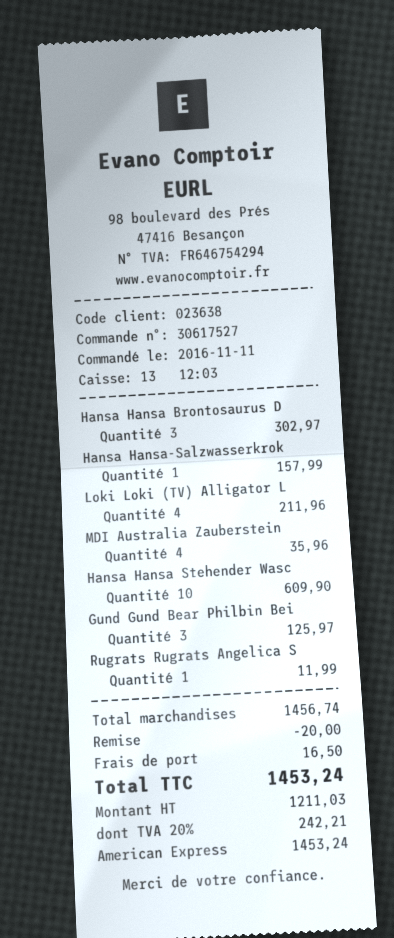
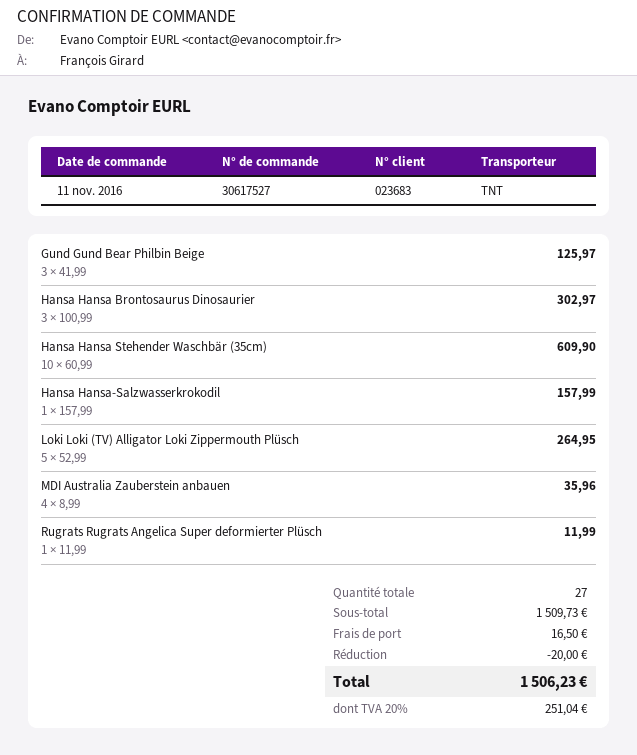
customer number: 023638 -> 023683
Loki Loki (TV) Alligator L: 4 for 211.96 -> 5 for 264.95
subtotal: 1456.74 -> 1509.73
tax: 20% = 242.21 -> 20% = 251.04
total: 1453.24 -> 1506.23

